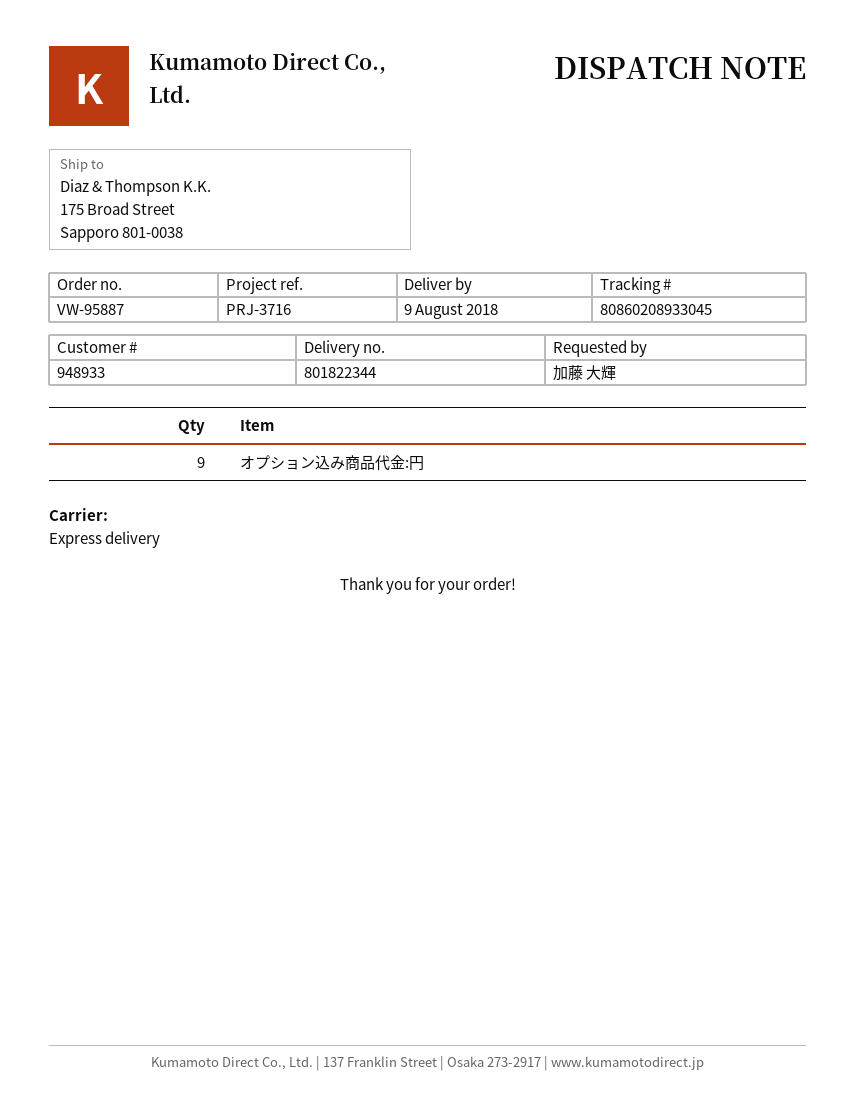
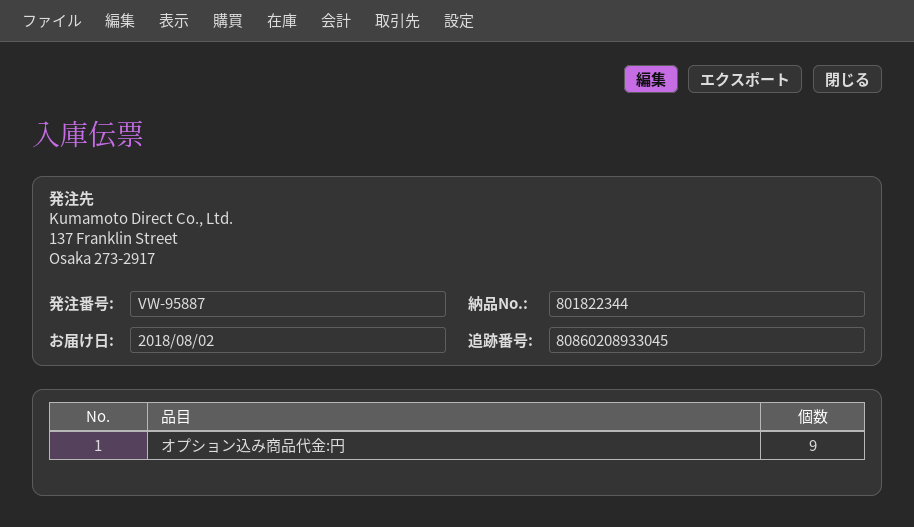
delivery date: 2018-08-09 -> 2018-08-02

